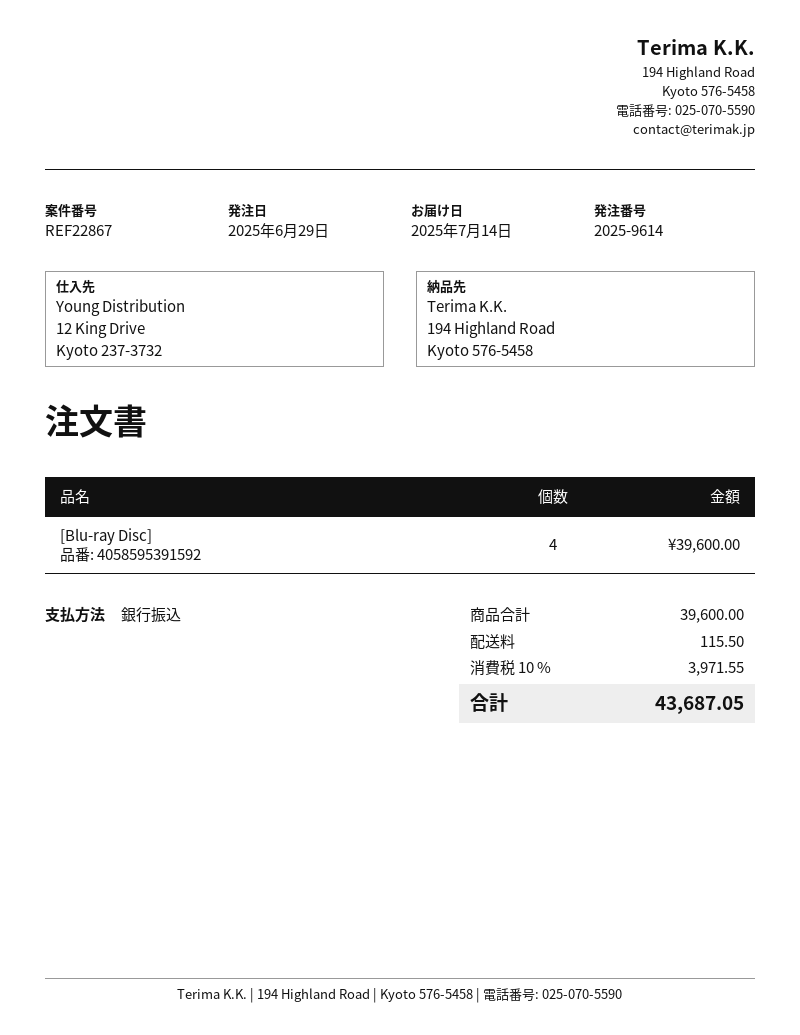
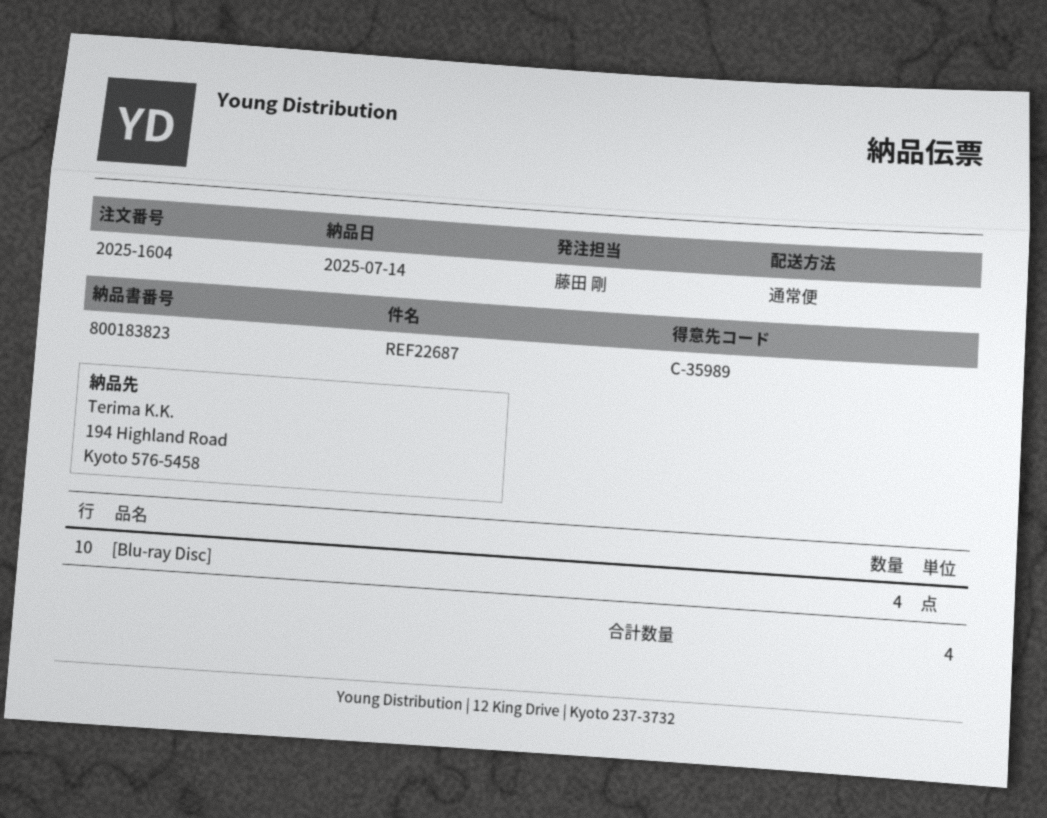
order number: 2025-9614 -> 2025-1604
reference: REF22867 -> REF22687

